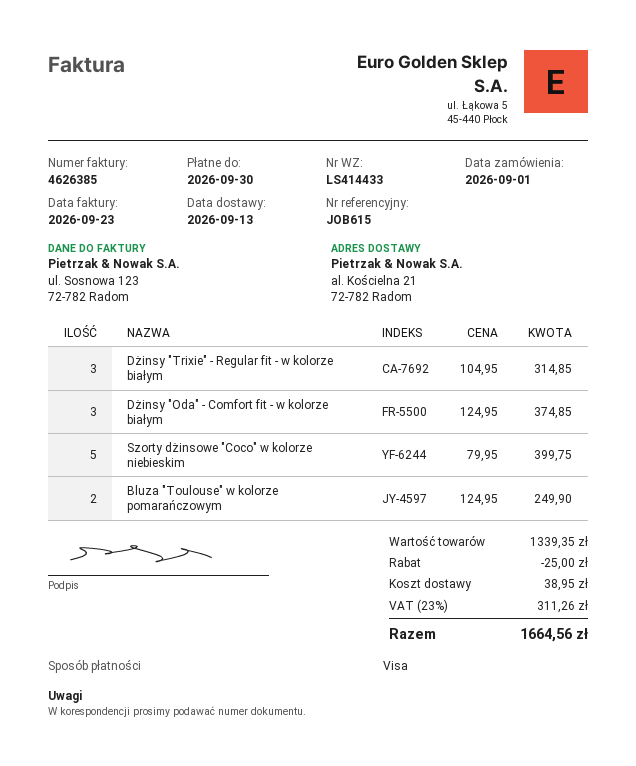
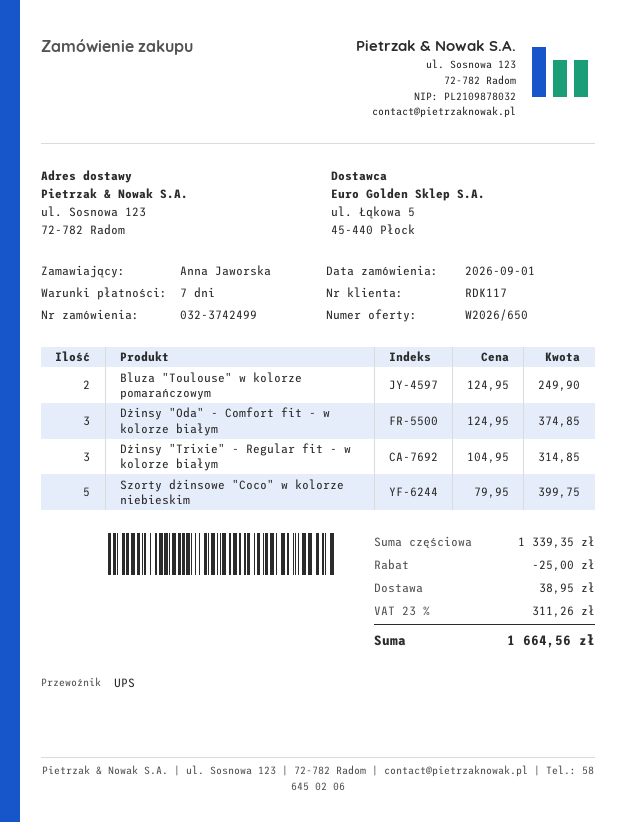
ship to: al. Kościelna 21, 72-782 Radom -> ul. Sosnowa 123, 72-782 Radom

